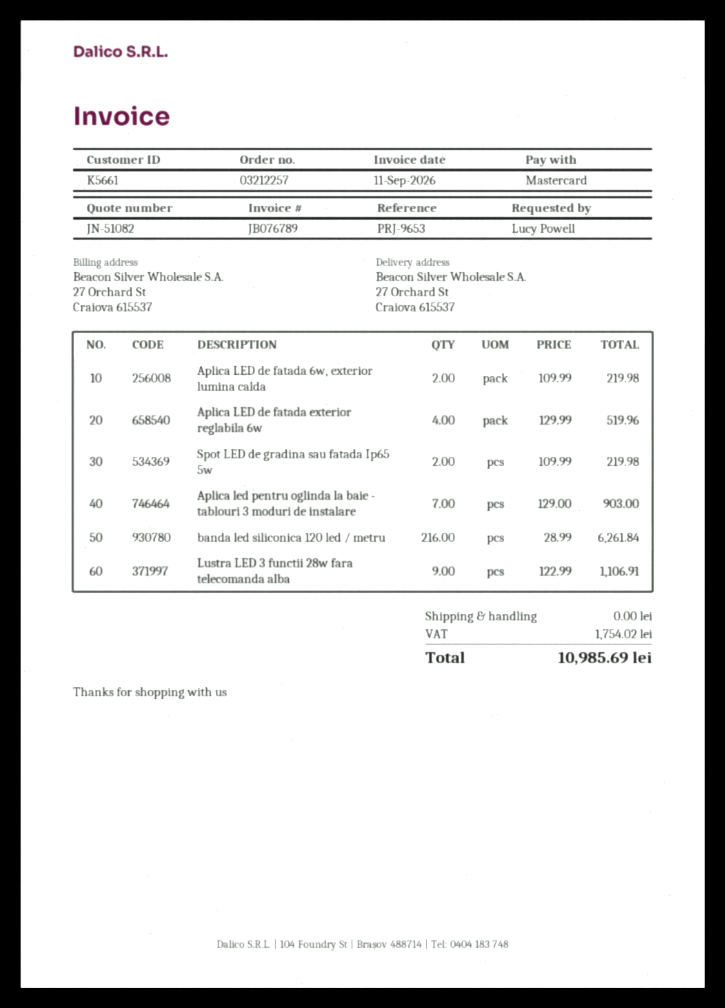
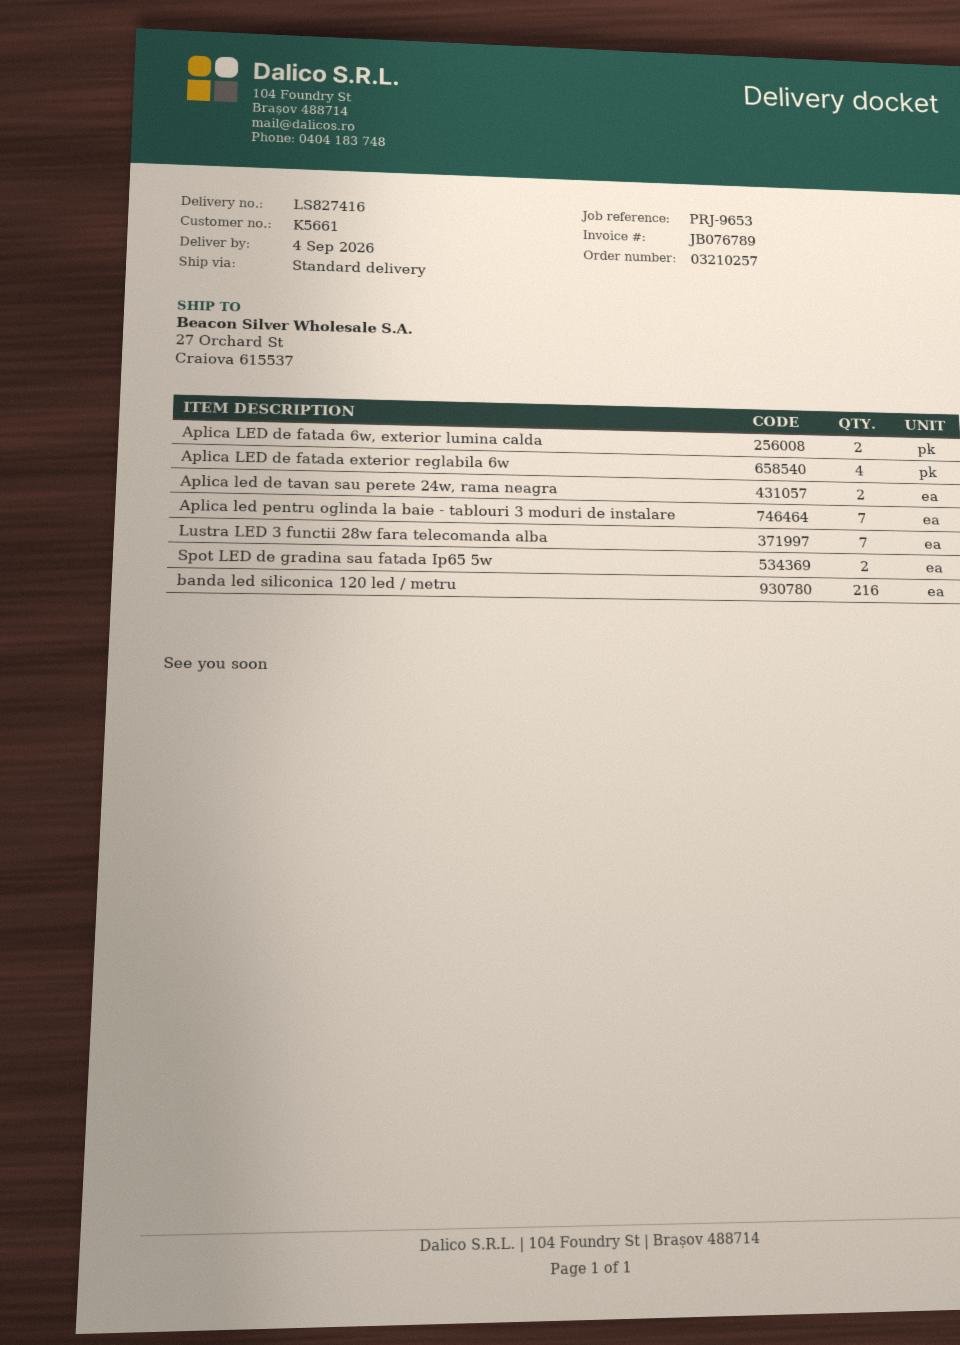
order number: 03212257 -> 03210257
Lustra LED 3 functii 28w fara telecomanda alba: 9 -> 7
Aplica led de tavan sau perete 24w, rama neagra: none -> 2

